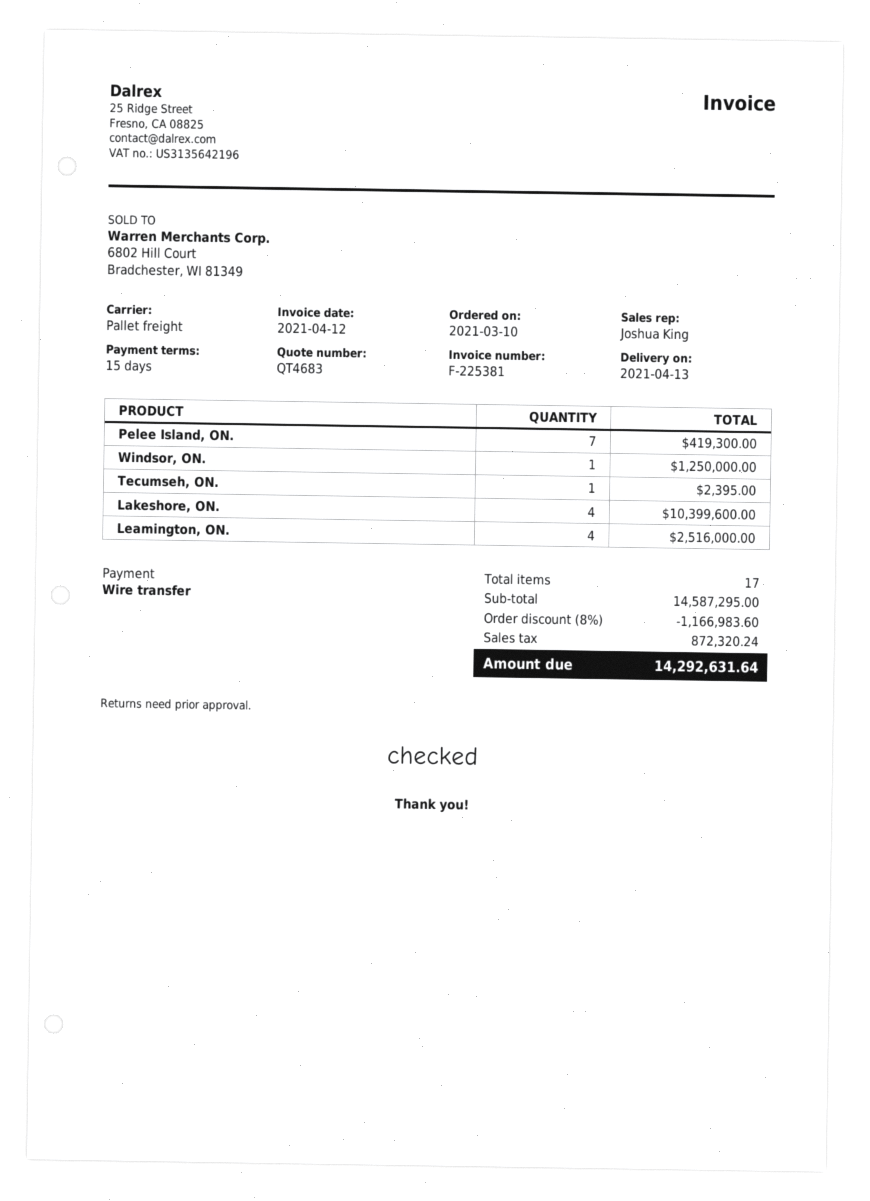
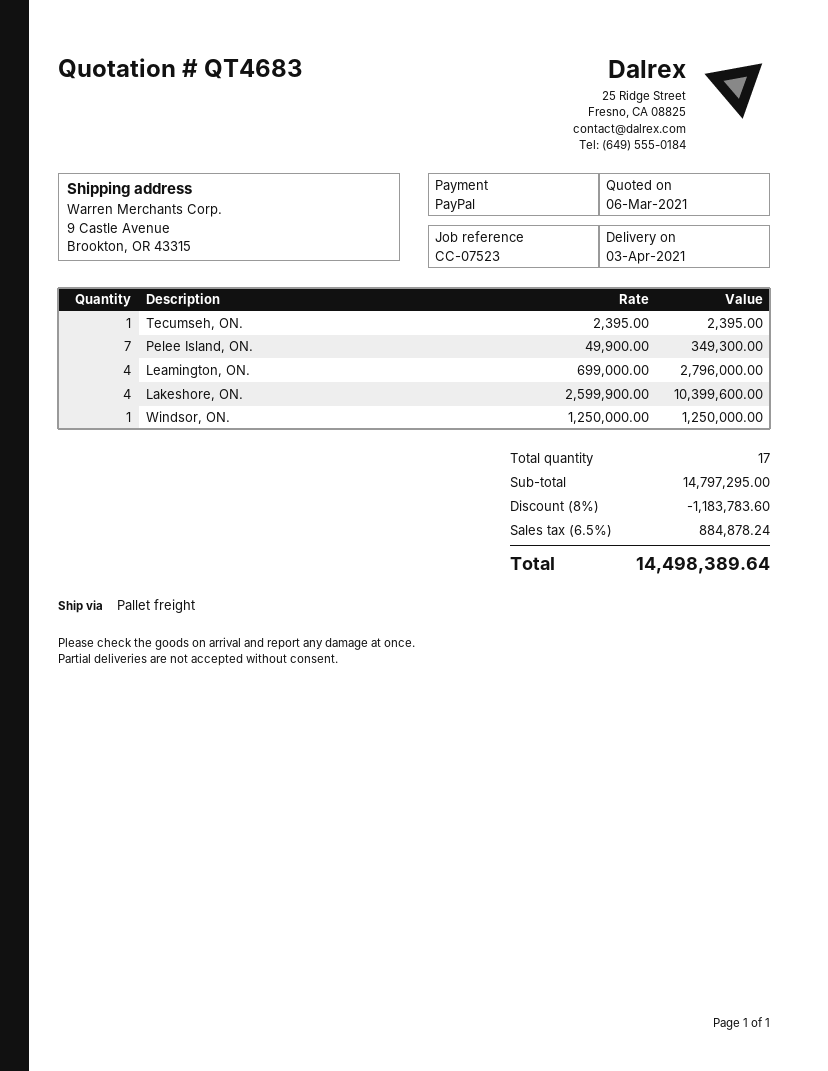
delivery date: 2021-04-13 -> 2021-04-03
payment method: bank transfer -> PayPal
Pelee Island, ON.: 7 for 419300.00 -> 7 for 349300.00
Leamington, ON.: 4 for 2516000.00 -> 4 for 2796000.00
subtotal: 14587295.00 -> 14797295.00
discount: 8% = 1166983.60 -> 8% = 1183783.60
tax: 872320.24 -> 884878.24
total: 14292631.64 -> 14498389.64

